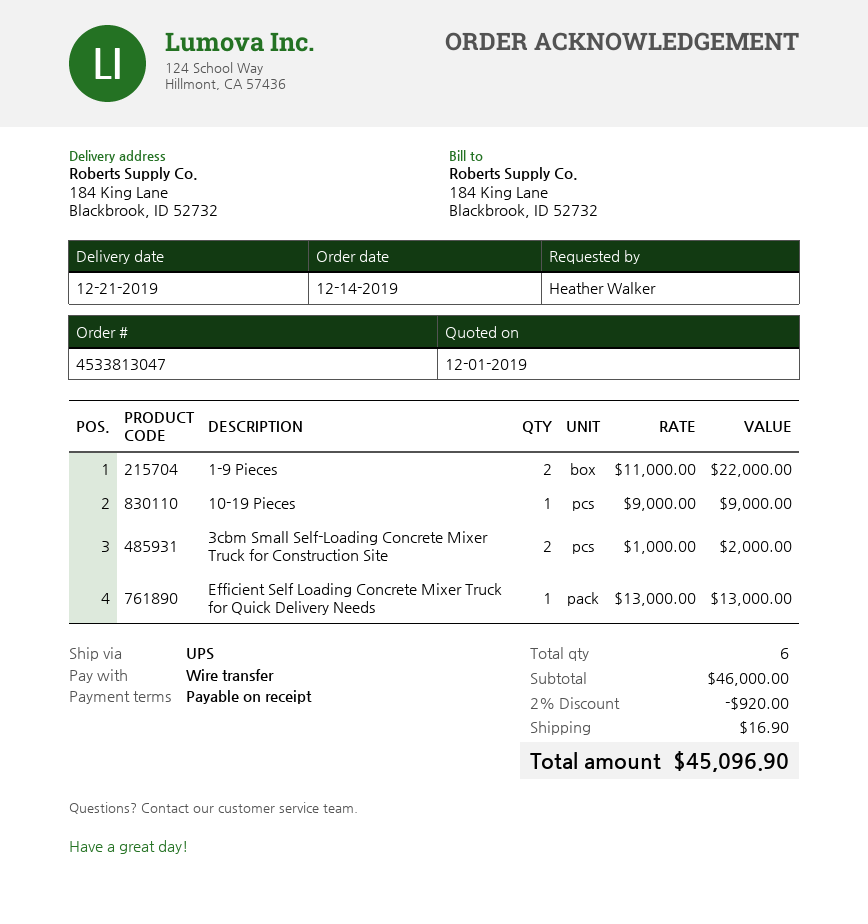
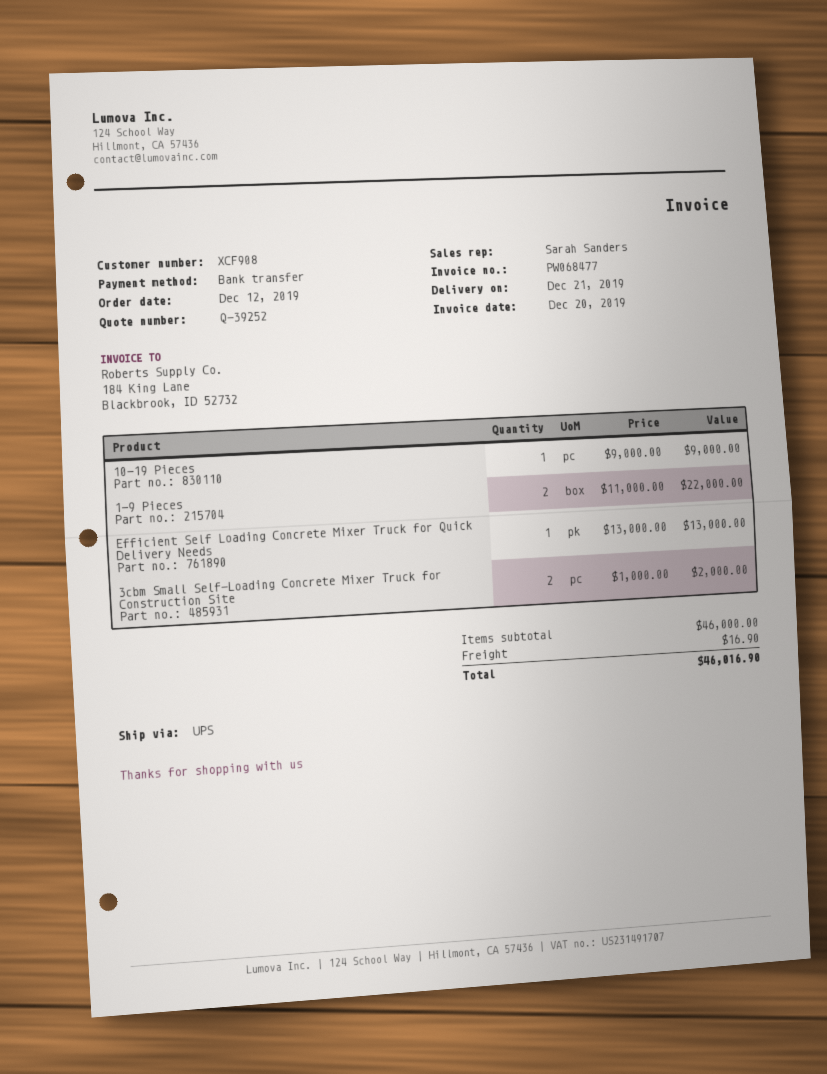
order date: 2019-12-14 -> 2019-12-12
discount: 2% = 920.00 -> none
total: 45096.90 -> 46016.90

